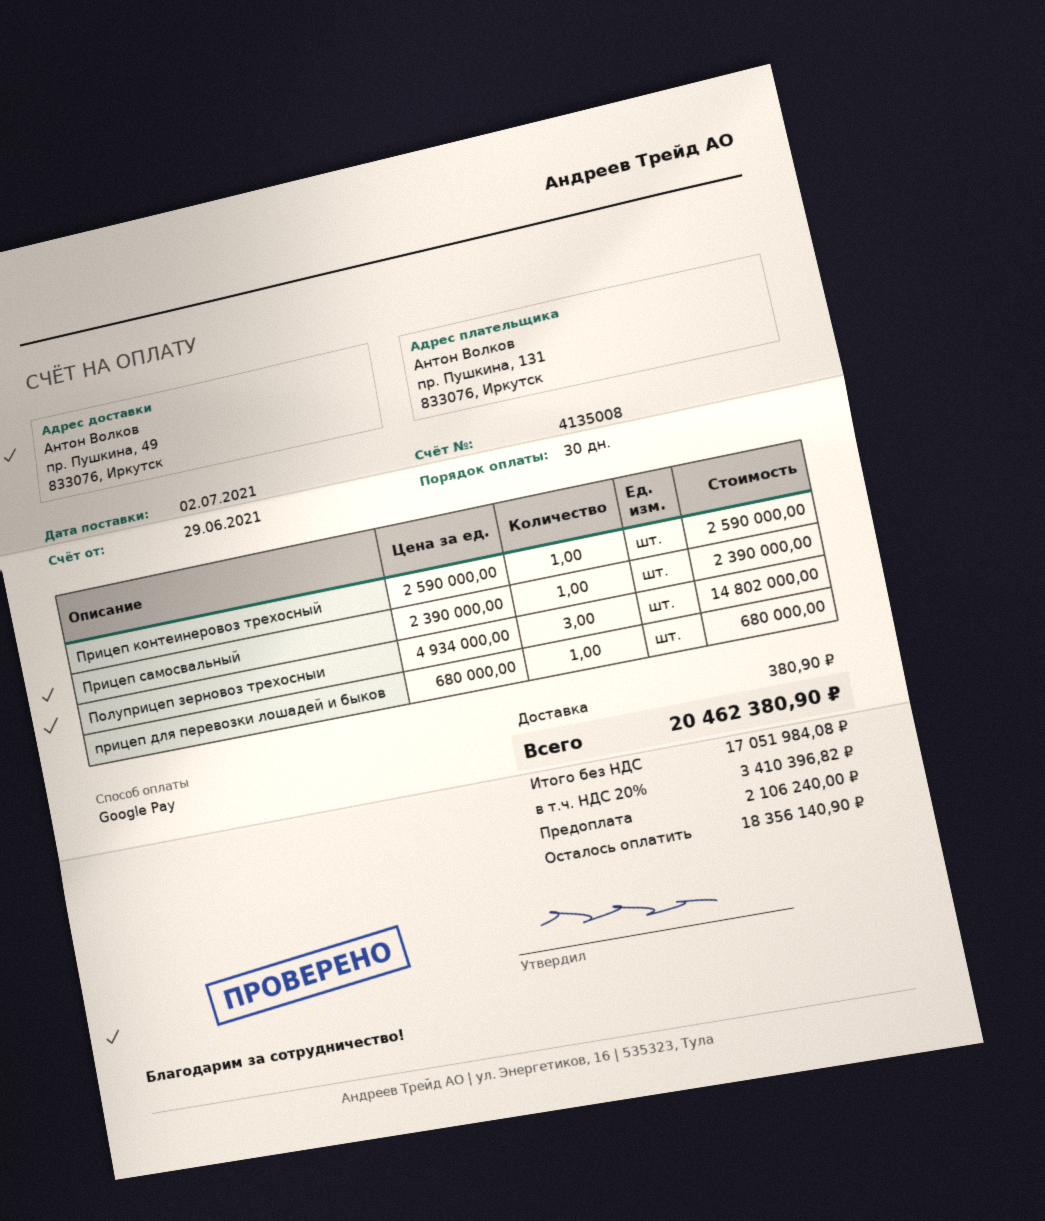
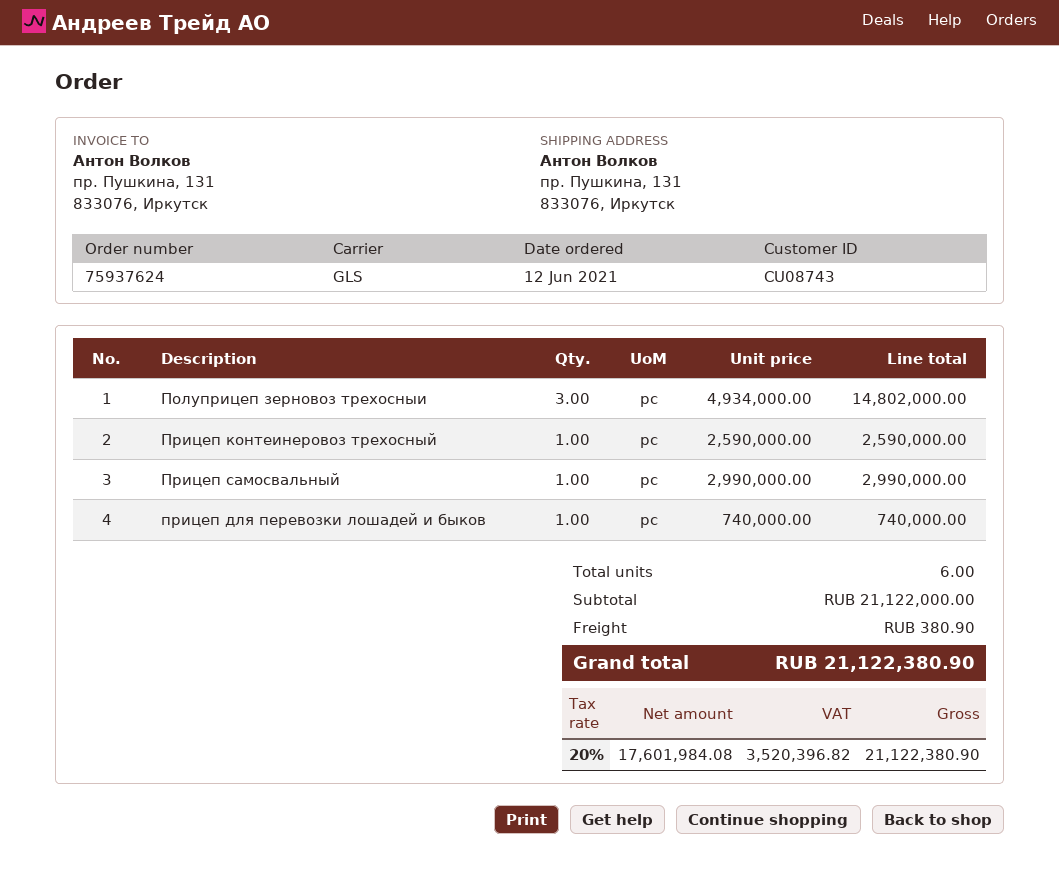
ship to: пр. Пушкина, 49, 833076, Иркутск -> пр. Пушкина, 131, 833076, Иркутск
Прицеп самосвальный: 1 x 2390000.00 = 2390000.00 -> 1 x 2990000.00 = 2990000.00
прицеп для перевозки лошадей и быков: 1 x 680000.00 = 680000.00 -> 1 x 740000.00 = 740000.00
net: 17051984.08 -> 17601984.08
tax: 20% = 3410396.82 -> 20% = 3520396.82
total: 20462380.90 -> 21122380.90

